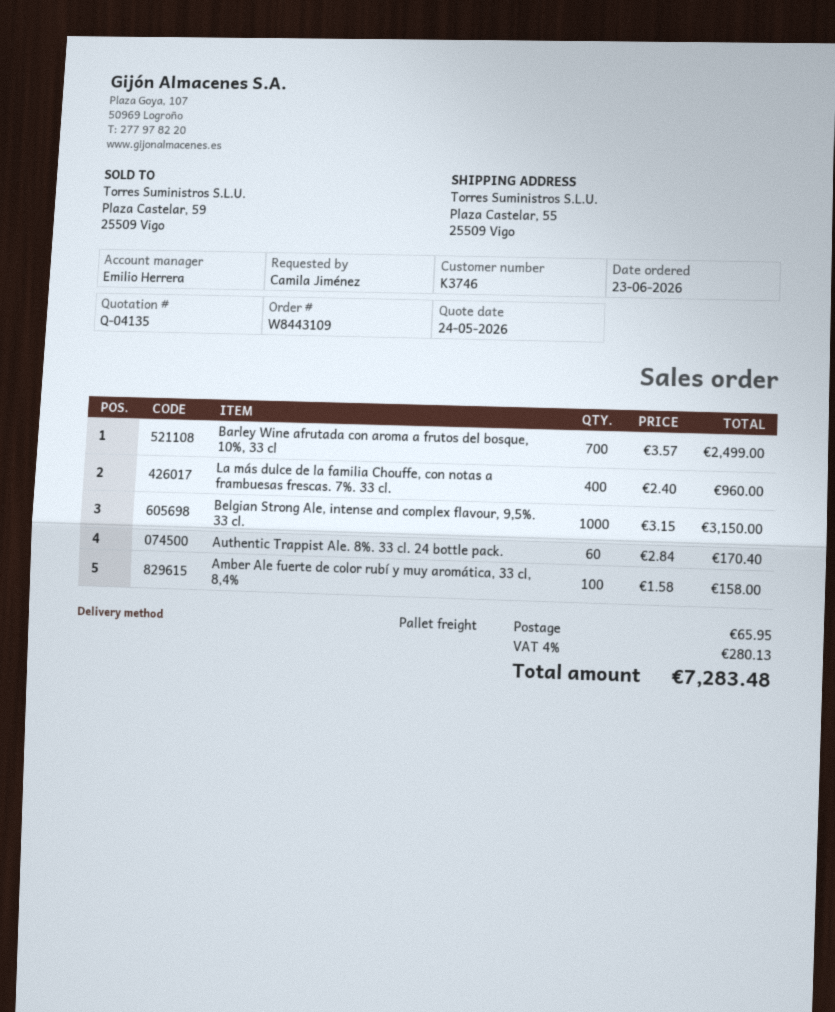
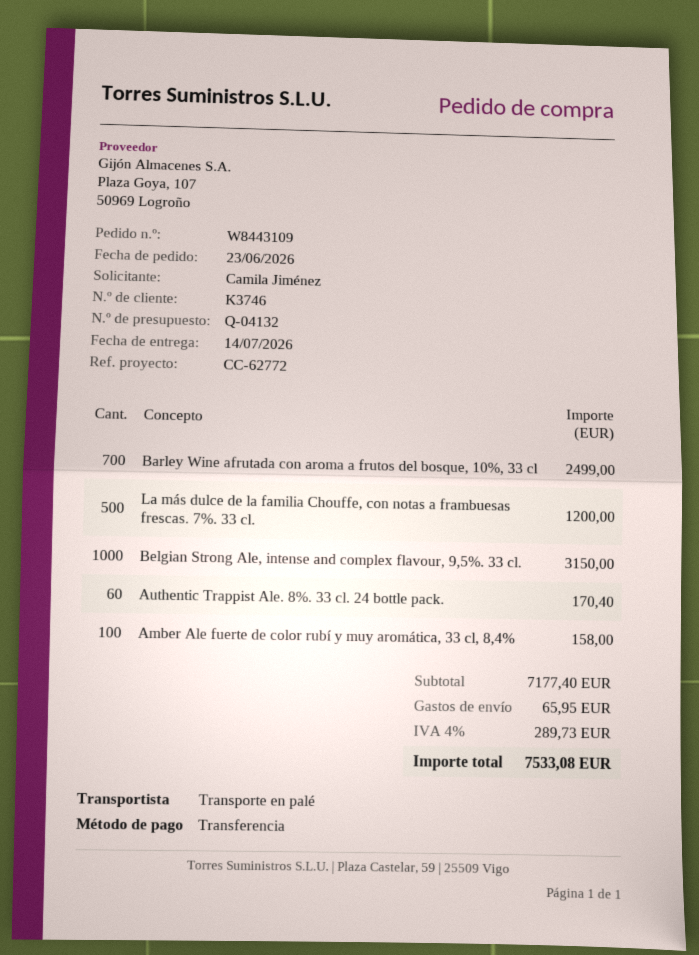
quote number: Q-04135 -> Q-04132
La más dulce de la familia Chouffe, con notas a frambuesas frescas. 7%. 33 cl.: 400 for 960.00 -> 500 for 1200.00
tax: 4% = 280.13 -> 4% = 289.73
total: 7283.48 -> 7533.08

